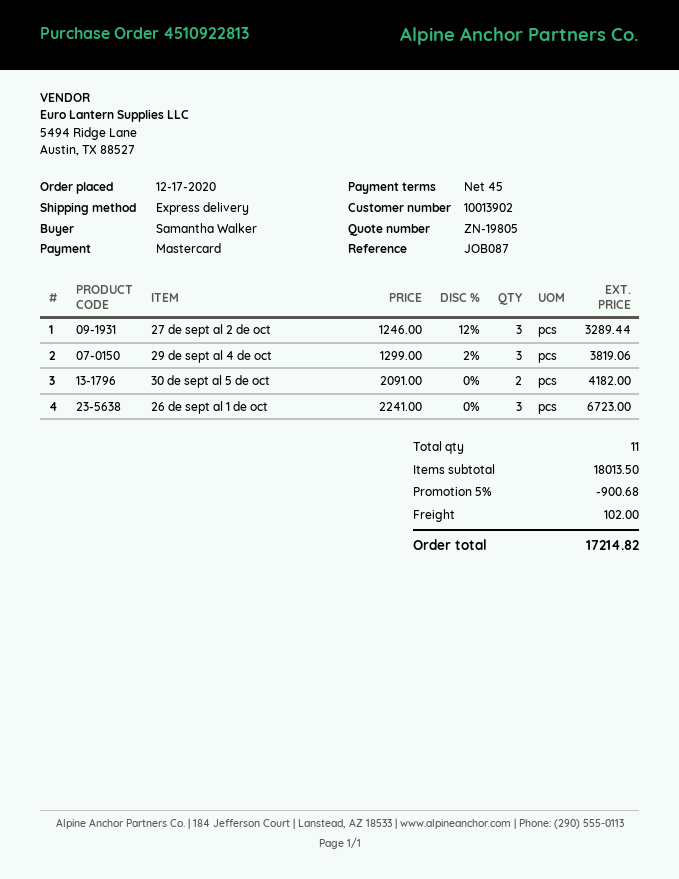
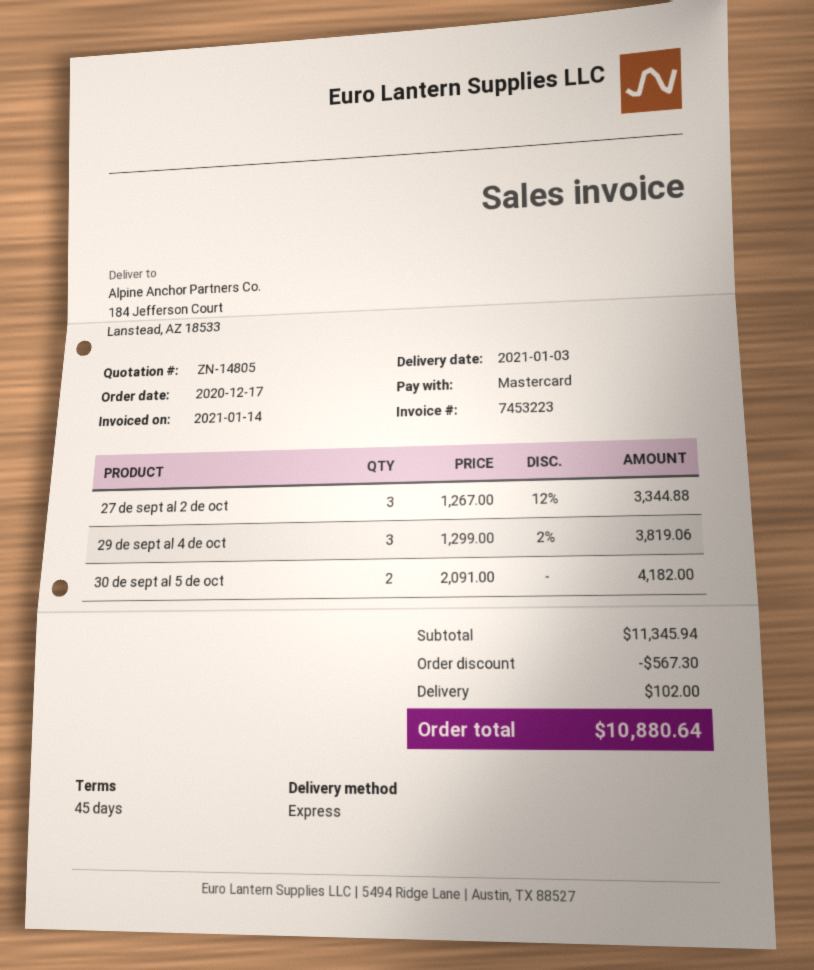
quote number: ZN-19805 -> ZN-14805
27 de sept al 2 de oct: 3 x 1246.00 - 12% = 3289.44 -> 3 x 1267.00 - 12% = 3344.88
26 de sept al 1 de oct: 3 x 2241.00 = 6723.00 -> none
subtotal: 18013.50 -> 11345.94
discount: 900.68 -> 567.30
total: 17214.82 -> 10880.64

